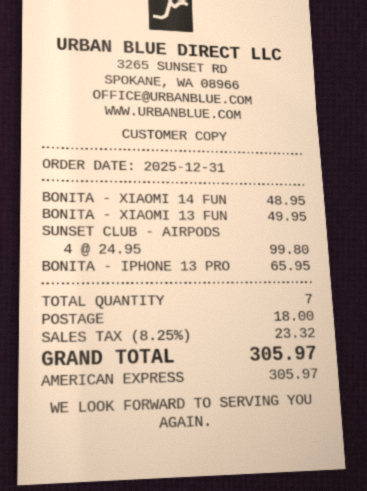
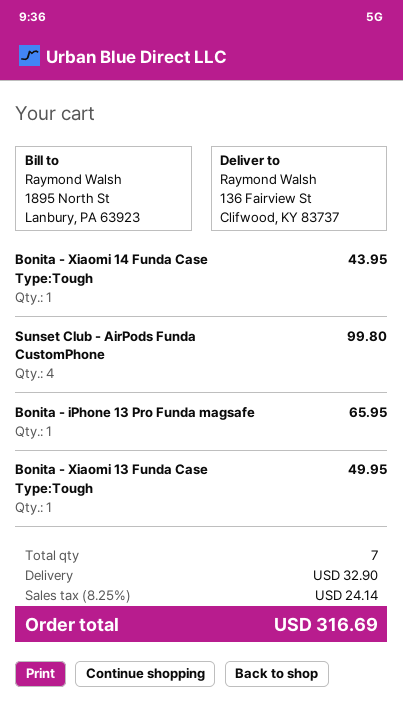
BONITA - XIAOMI 14 FUN: 1 for 48.95 -> 1 for 43.95
shipping: 18.00 -> 32.90
tax: 8.25% = 23.32 -> 8.25% = 24.14
total: 305.97 -> 316.69

